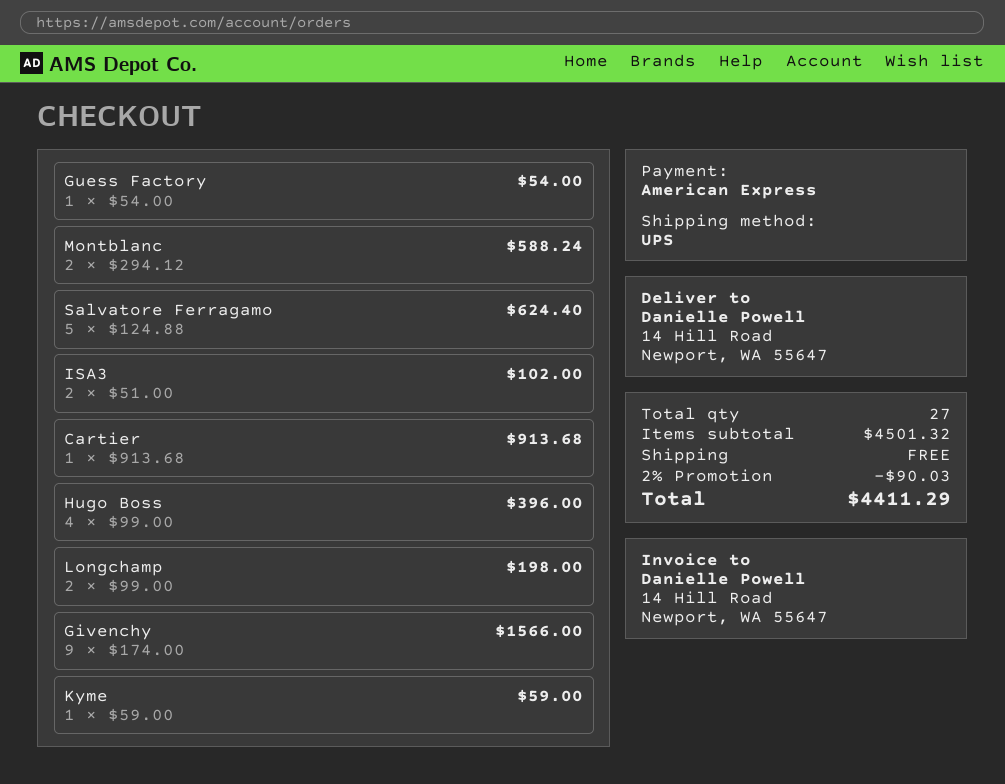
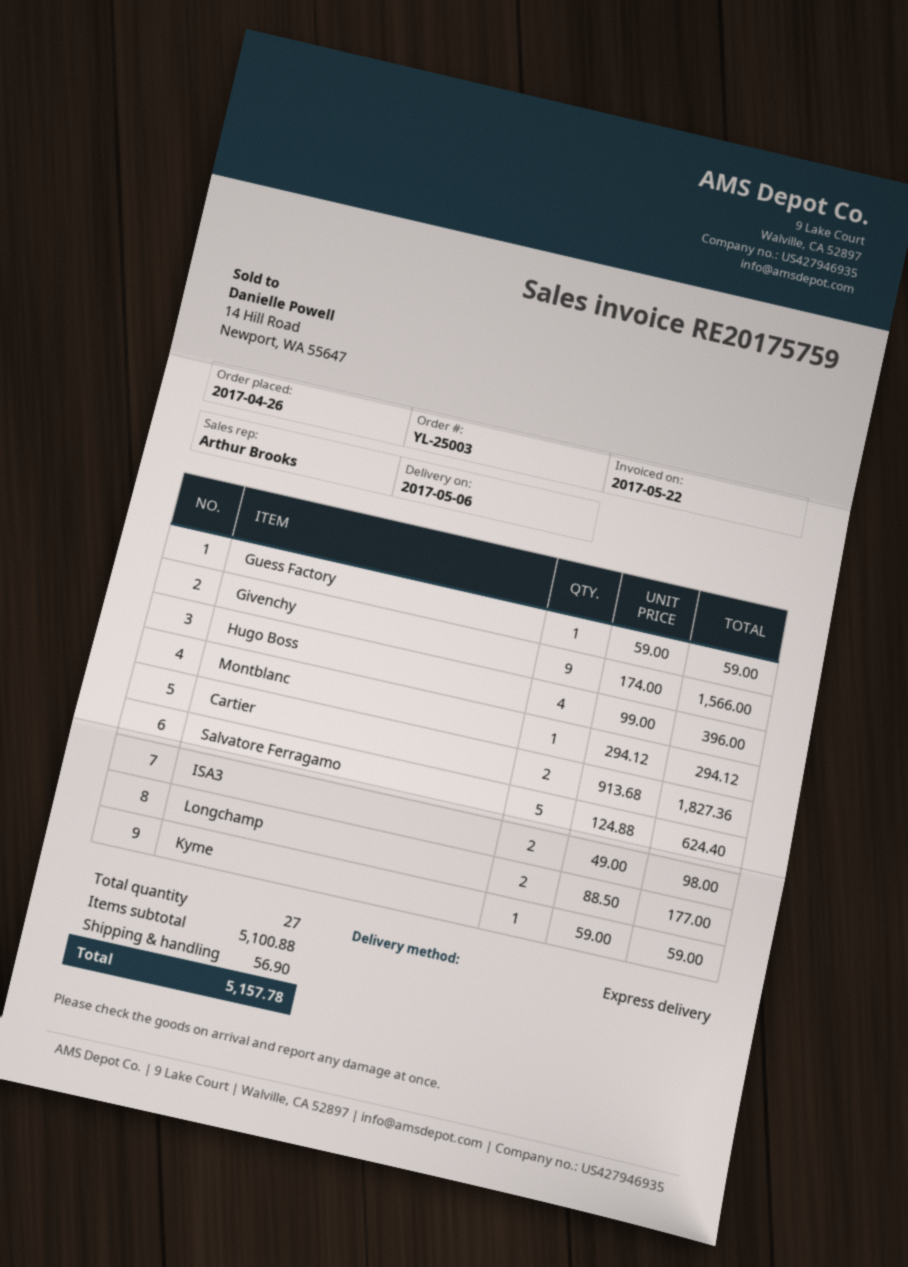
shipping method: UPS -> express
Guess Factory: 1 x 54.00 = 54.00 -> 1 x 59.00 = 59.00
Montblanc: 2 x 294.12 = 588.24 -> 1 x 294.12 = 294.12
ISA3: 2 x 51.00 = 102.00 -> 2 x 49.00 = 98.00
Cartier: 1 x 913.68 = 913.68 -> 2 x 913.68 = 1827.36
Longchamp: 2 x 99.00 = 198.00 -> 2 x 88.50 = 177.00
subtotal: 4501.32 -> 5100.88
discount: 2% = 90.03 -> none
shipping: 0.00 -> 56.90
total: 4411.29 -> 5157.78

